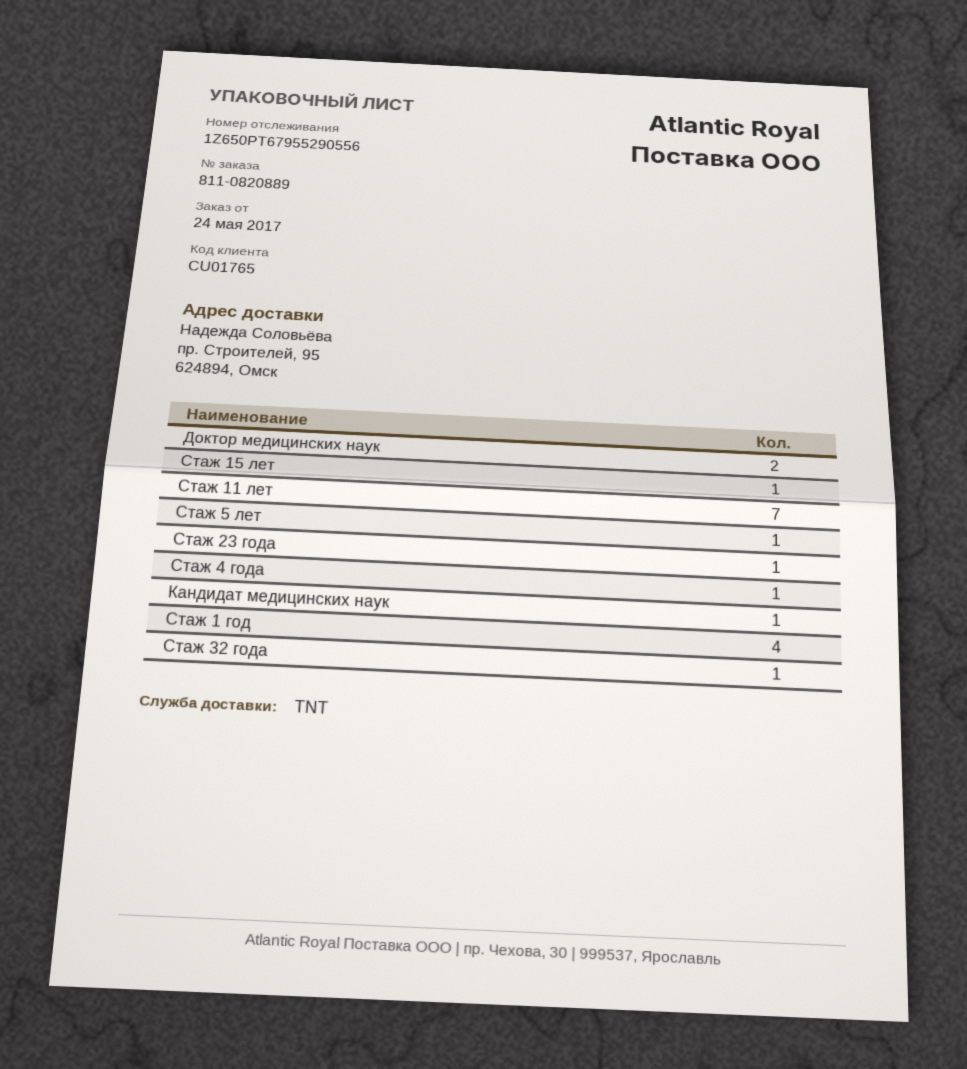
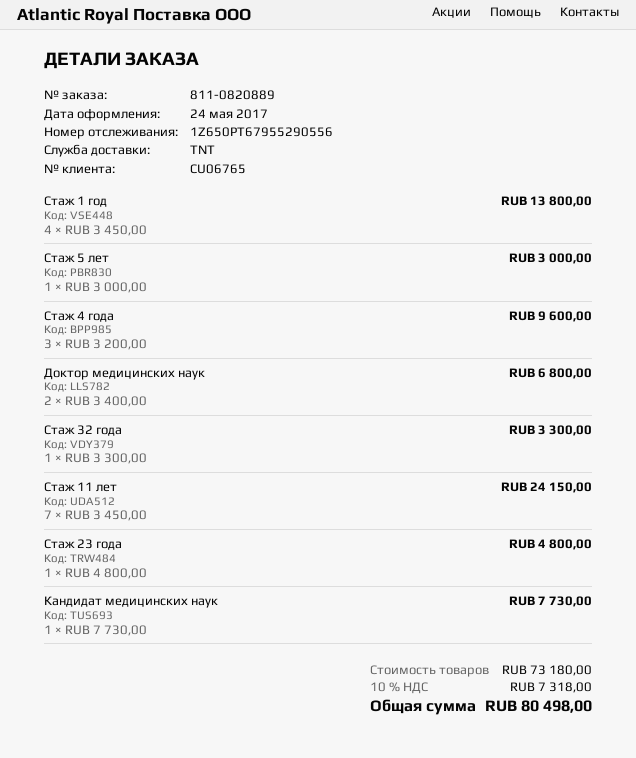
customer number: CU01765 -> CU06765
Стаж 15 лет: 1 -> none
Стаж 4 года: 1 -> 3

